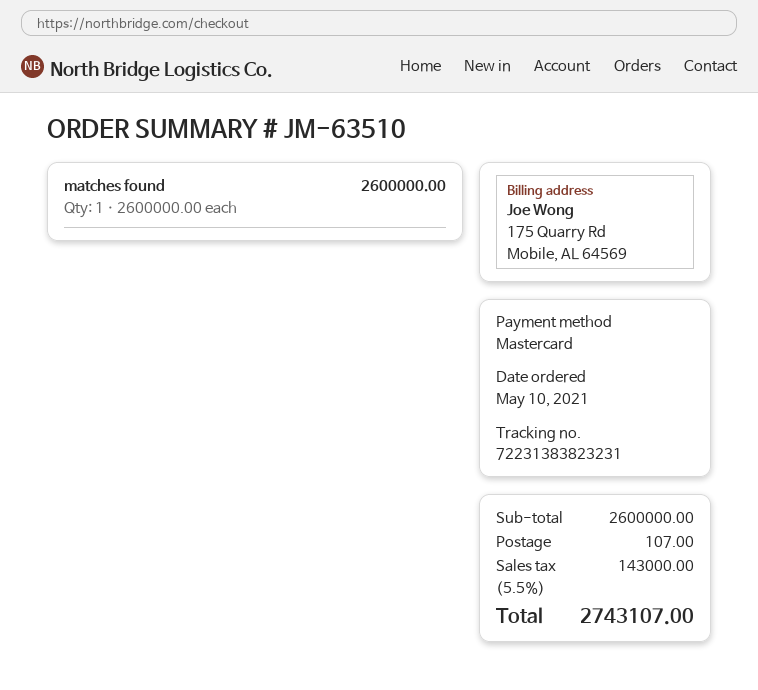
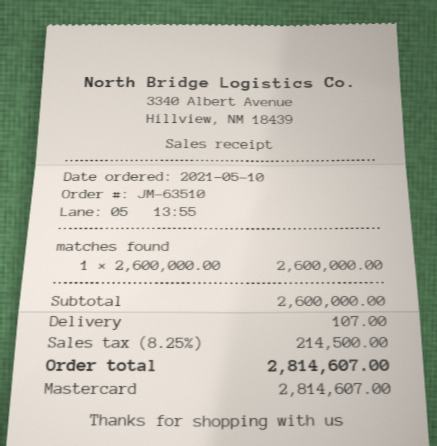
tax: 5.5% = 143000.00 -> 8.25% = 214500.00
total: 2743107.00 -> 2814607.00

